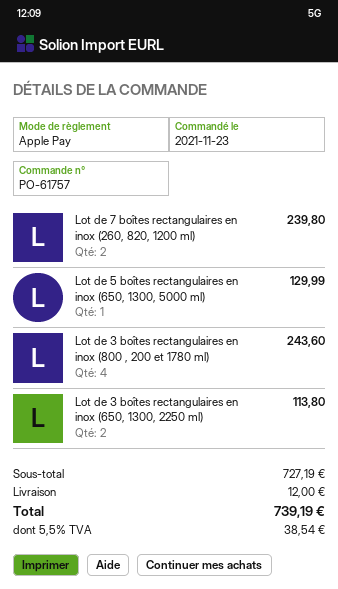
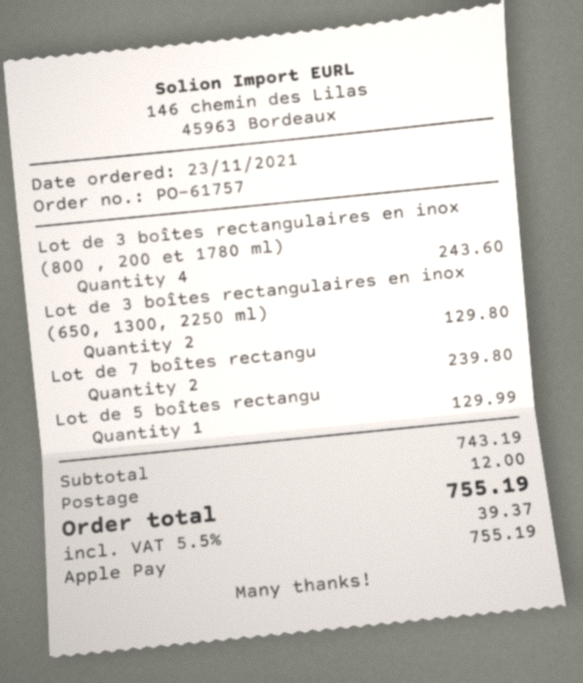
Lot de 3 boîtes rectangulaires en inox (650, 1300, 2250 ml): 2 for 113.80 -> 2 for 129.80
subtotal: 727.19 -> 743.19
tax: 5.5% = 38.54 -> 5.5% = 39.37
total: 739.19 -> 755.19

